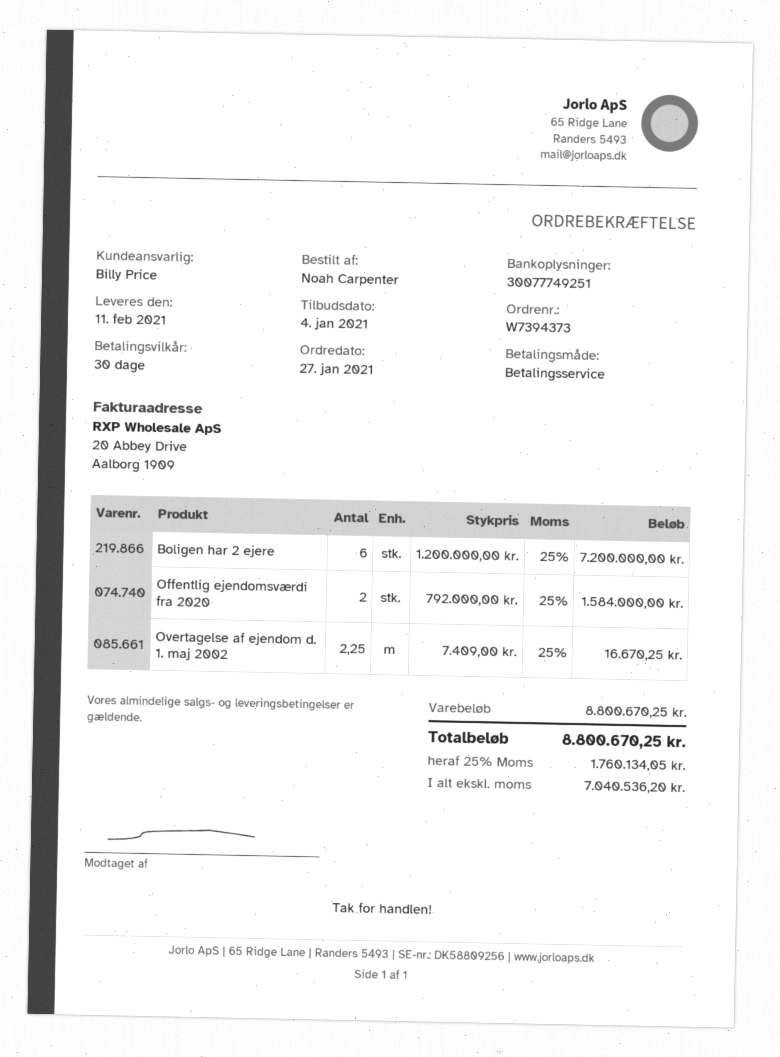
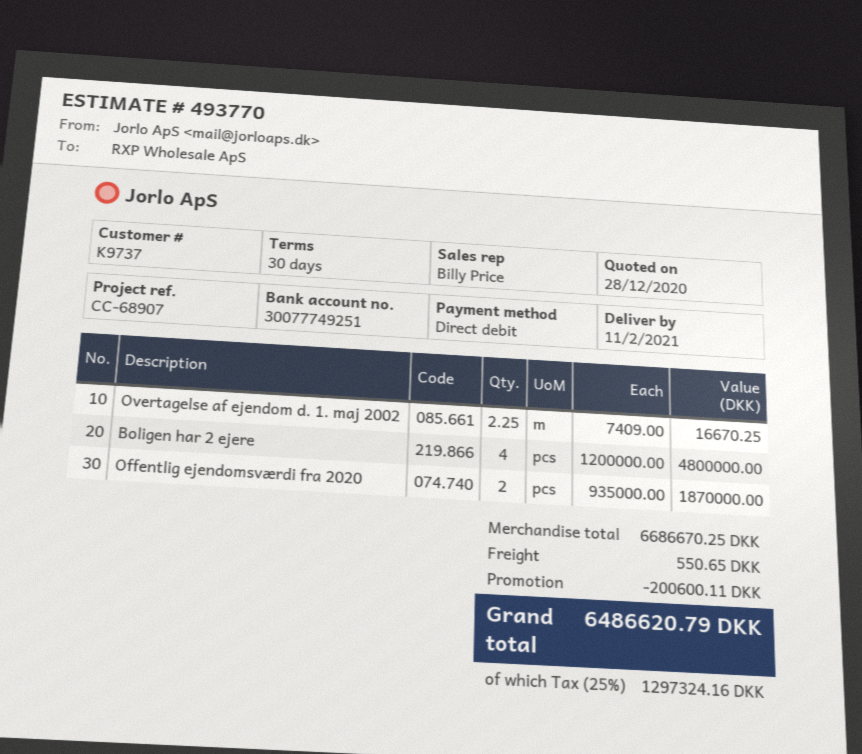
quote date: 2021-01-04 -> 2020-12-28
Boligen har 2 ejere: 6 x 1200000.00 = 7200000.00 -> 4 x 1200000.00 = 4800000.00
Offentlig ejendomsværdi fra 2020: 2 x 792000.00 = 1584000.00 -> 2 x 935000.00 = 1870000.00
subtotal: 8800670.25 -> 6686670.25
discount: none -> 200600.11
shipping: none -> 550.65
tax: 25% = 1760134.05 -> 25% = 1297324.16
total: 8800670.25 -> 6486620.79

